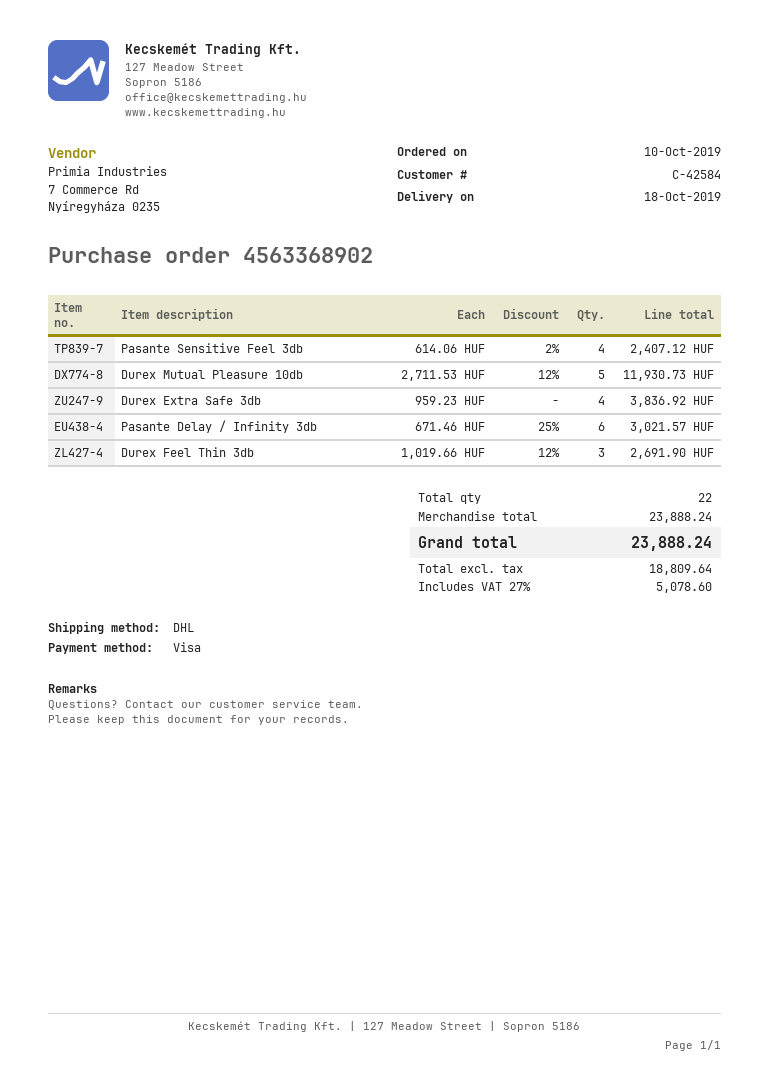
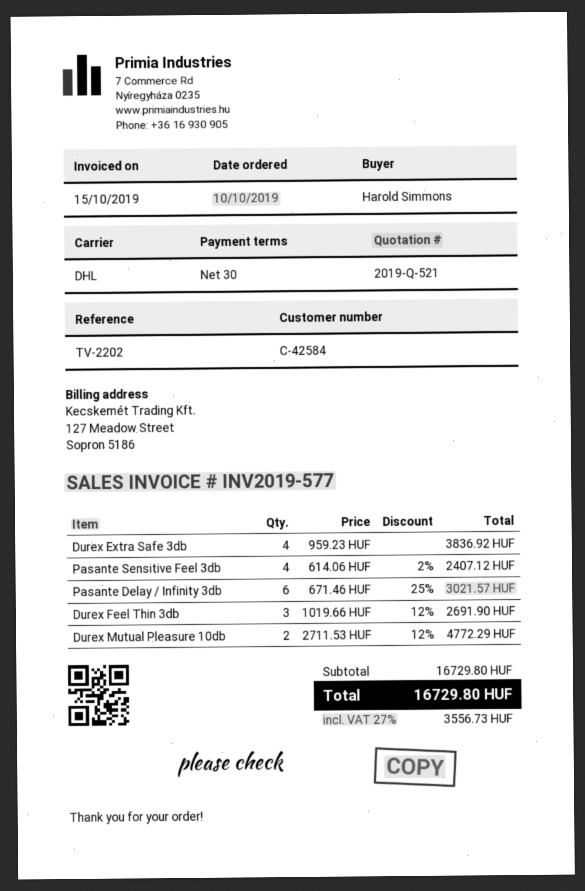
Durex Mutual Pleasure 10db: 5 x 2711.53 - 12% = 11930.73 -> 2 x 2711.53 - 12% = 4772.29
subtotal: 23888.24 -> 16729.80
tax: 27% = 5078.60 -> 27% = 3556.73
total: 23888.24 -> 16729.80

